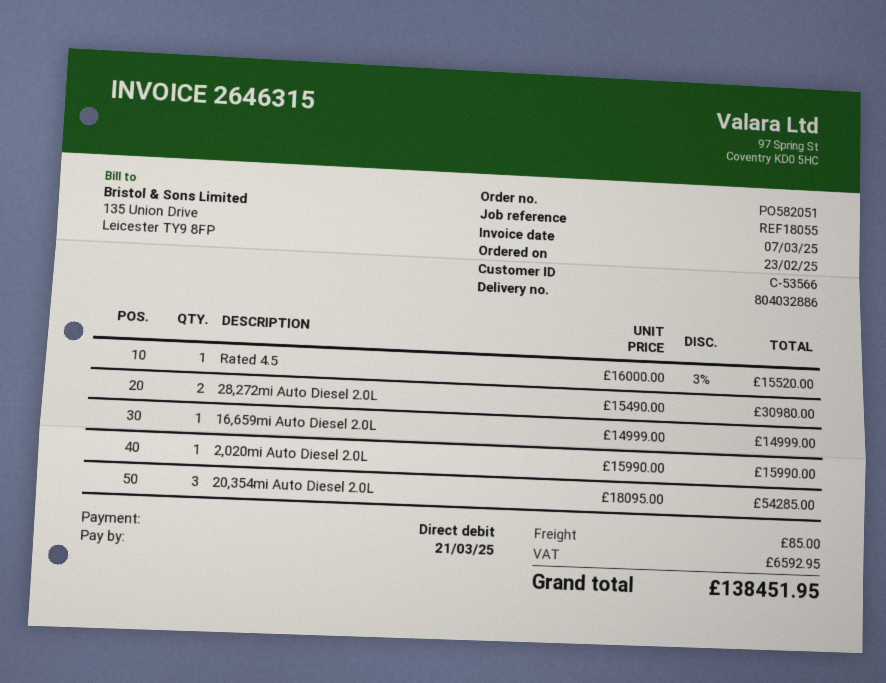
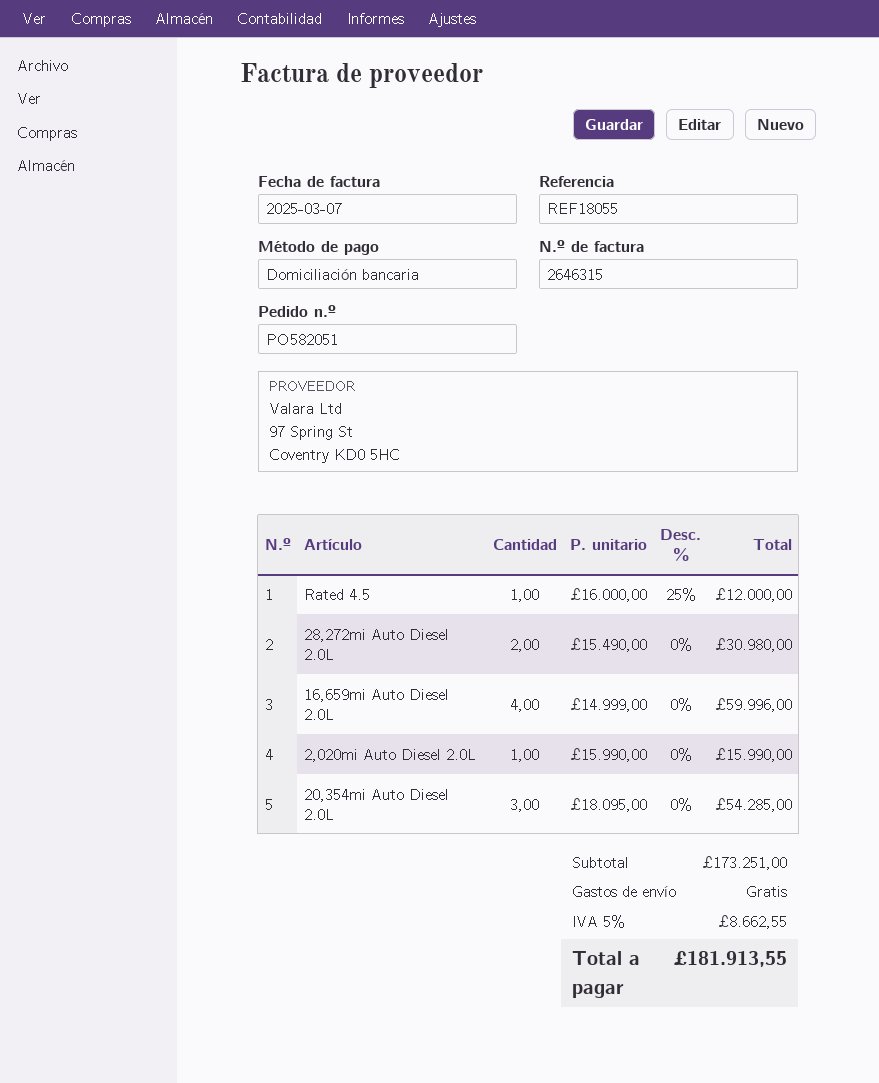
Rated 4.5: 1 x 16000.00 - 3% = 15520.00 -> 1 x 16000.00 - 25% = 12000.00
16,659mi Auto Diesel 2.0L: 1 x 14999.00 = 14999.00 -> 4 x 14999.00 = 59996.00
shipping: 85.00 -> 0.00
tax: 6592.95 -> 8662.55
total: 138451.95 -> 181913.55

